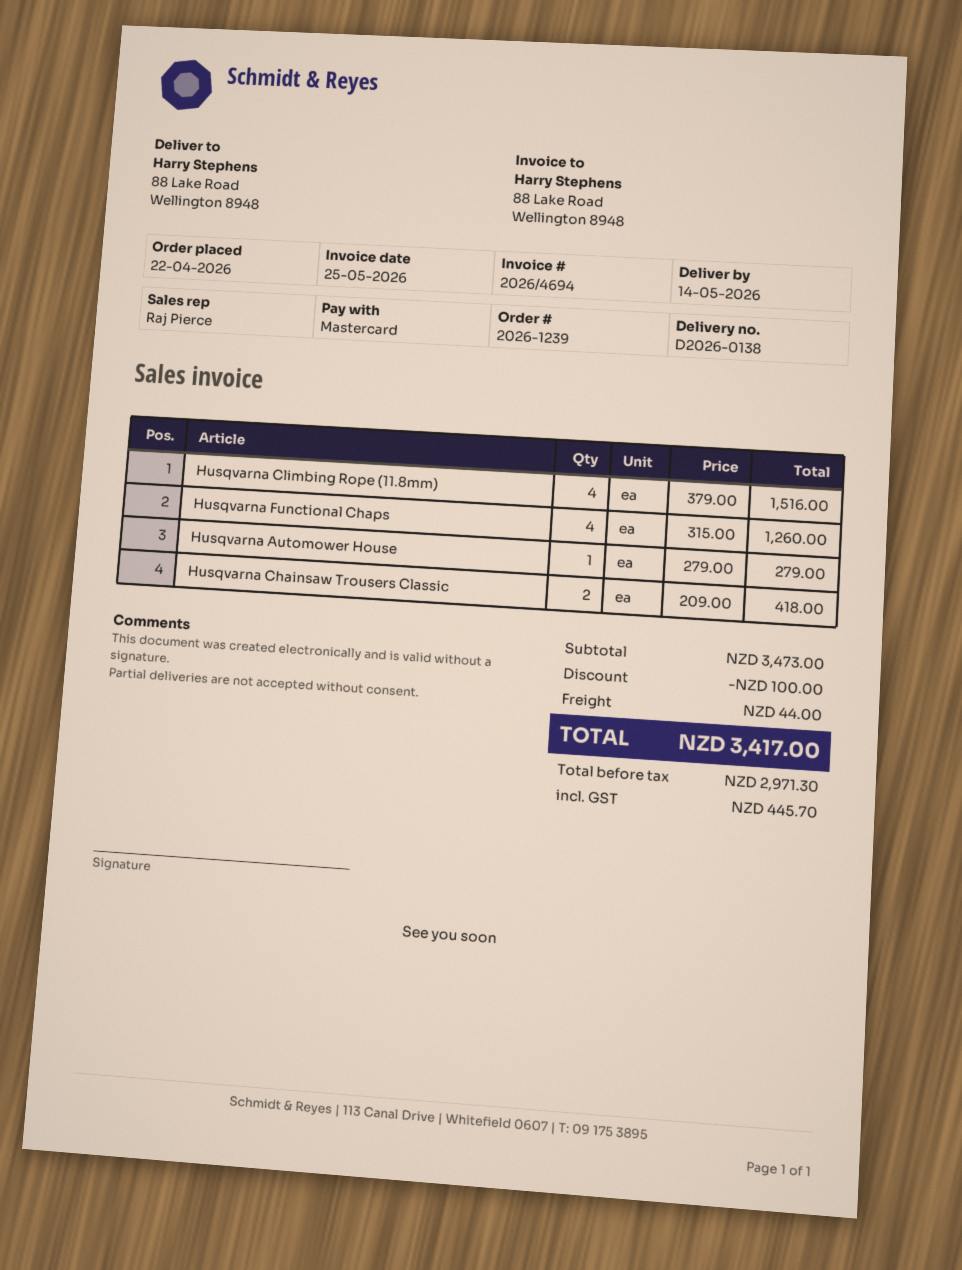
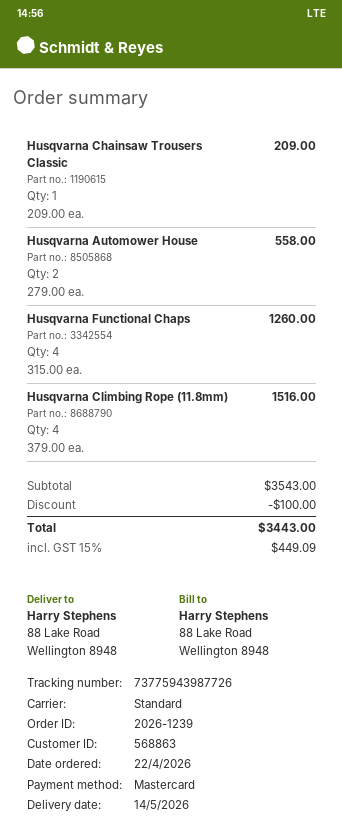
Husqvarna Automower House: 1 x 279.00 = 279.00 -> 2 x 279.00 = 558.00
Husqvarna Chainsaw Trousers Classic: 2 x 209.00 = 418.00 -> 1 x 209.00 = 209.00
subtotal: 3473.00 -> 3543.00
shipping: 44.00 -> none
tax: 445.70 -> 449.09
total: 3417.00 -> 3443.00

